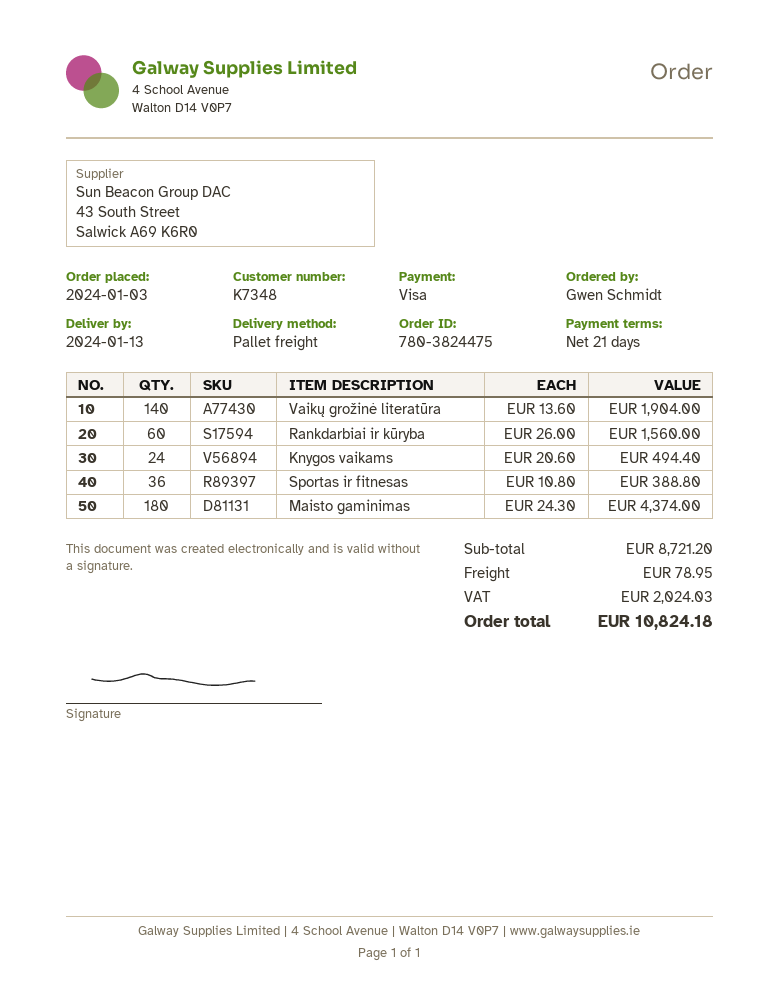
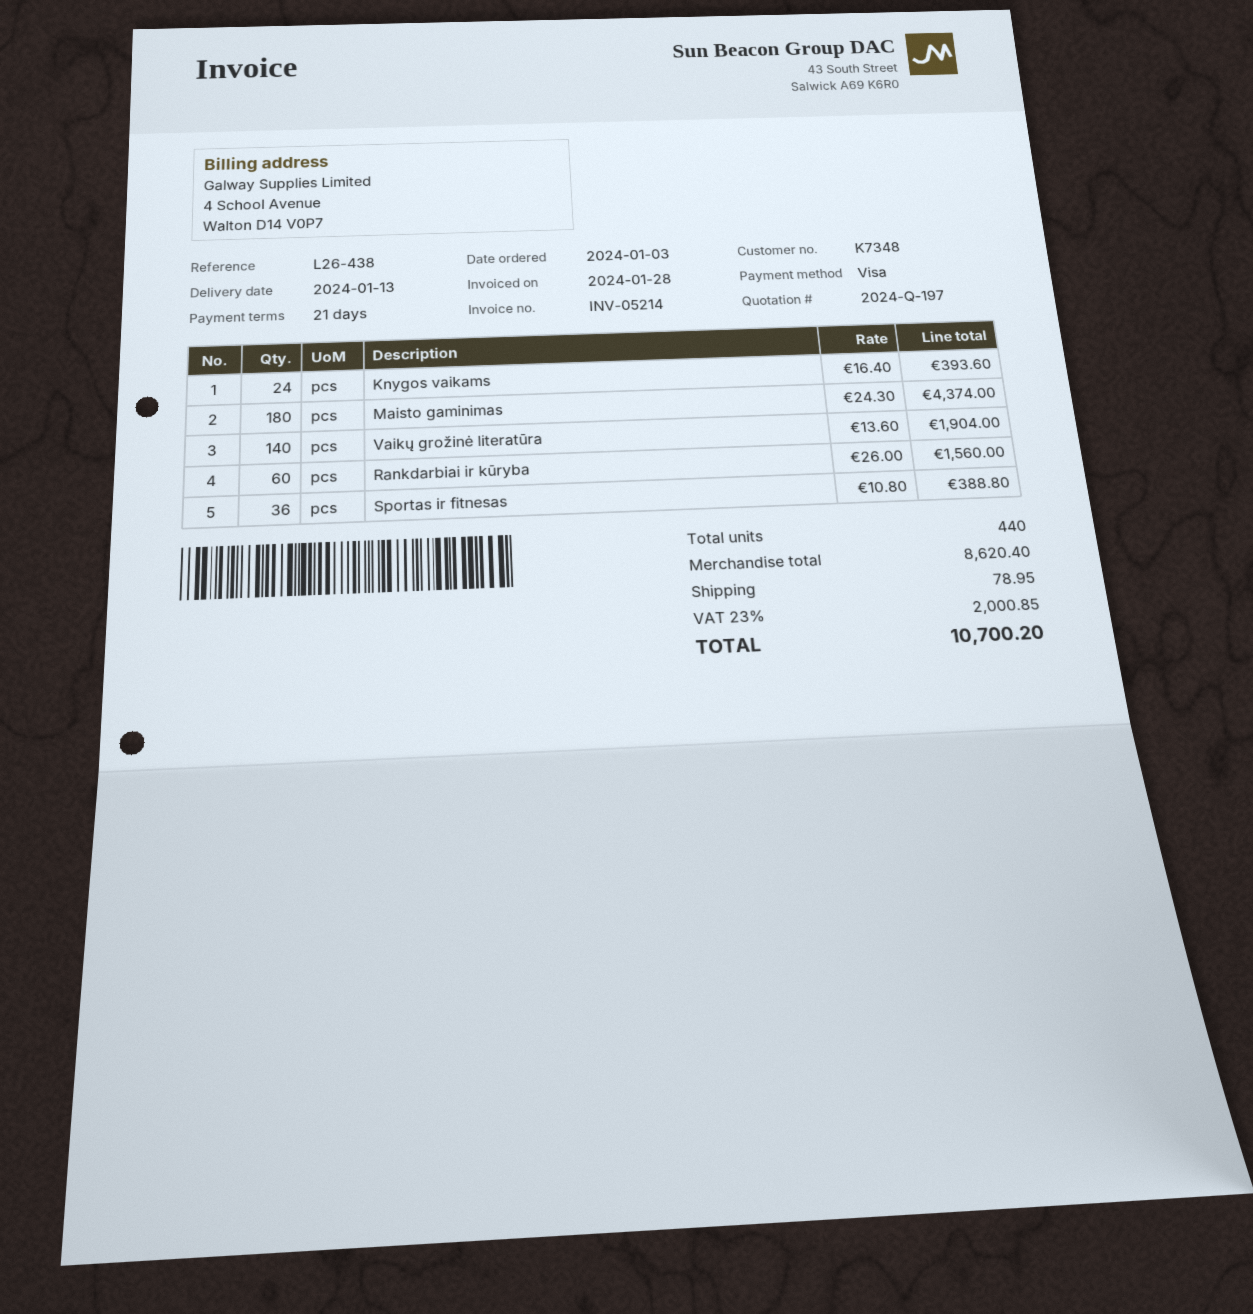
Knygos vaikams: 24 x 20.60 = 494.40 -> 24 x 16.40 = 393.60
subtotal: 8721.20 -> 8620.40
tax: 2024.03 -> 2000.85
total: 10824.18 -> 10700.20

